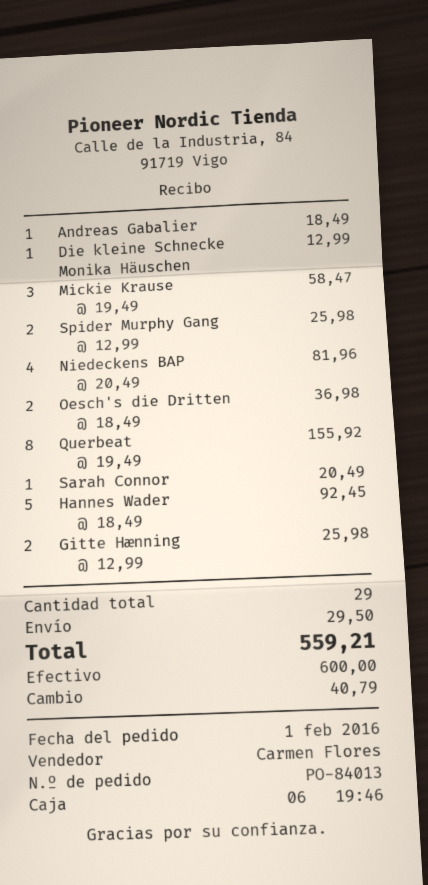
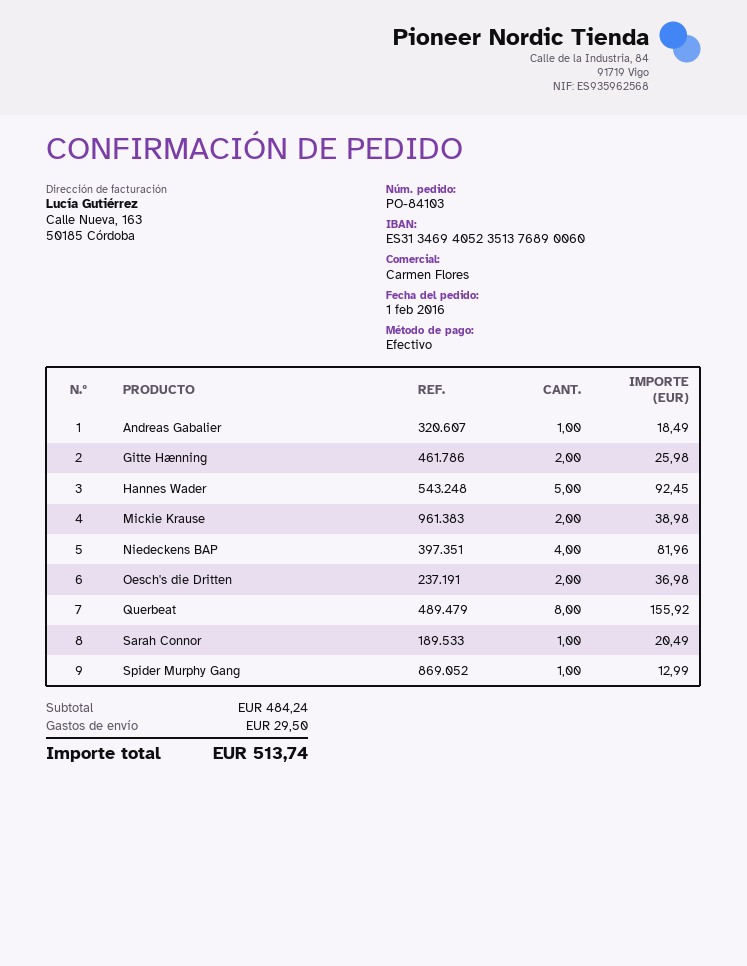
order number: PO-84013 -> PO-84103
Die kleine Schnecke Monika Häuschen: 1 for 12.99 -> none
Mickie Krause: 3 for 58.47 -> 2 for 38.98
Spider Murphy Gang: 2 for 25.98 -> 1 for 12.99
total: 559.21 -> 513.74

